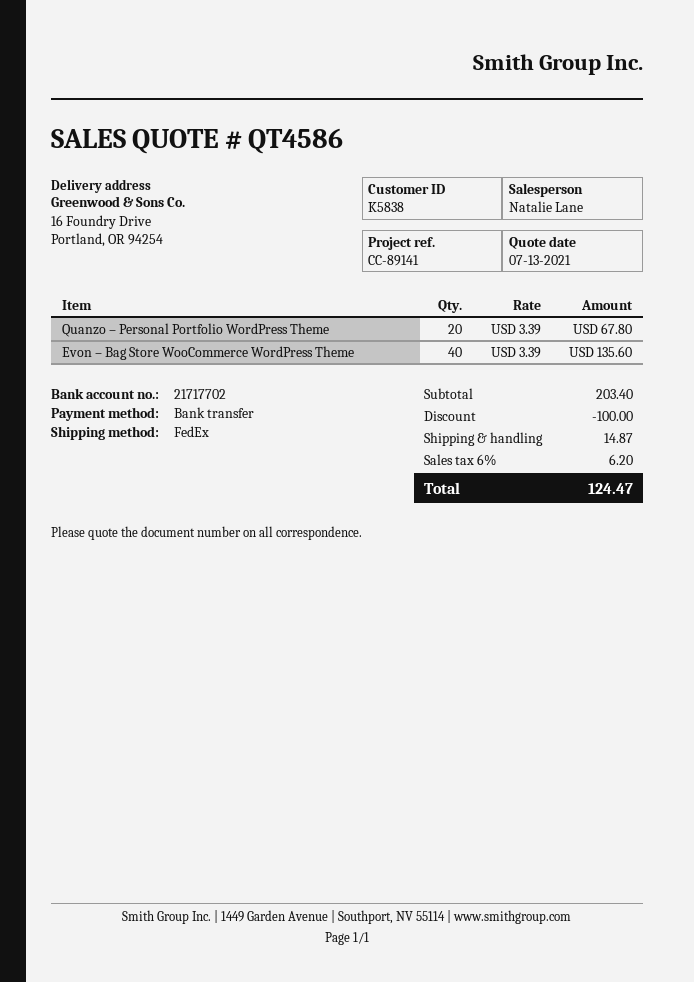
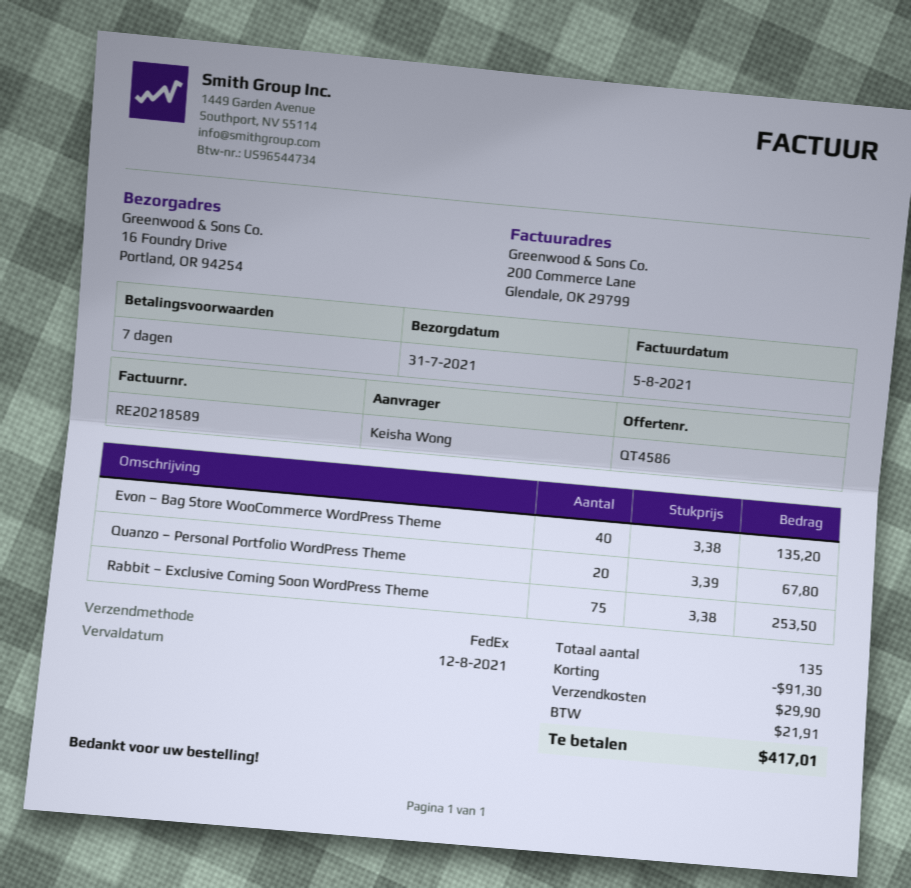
Evon – Bag Store WooCommerce WordPress Theme: 40 x 3.39 = 135.60 -> 40 x 3.38 = 135.20
Rabbit – Exclusive Coming Soon WordPress Theme: none -> 75 x 3.38 = 253.50
discount: 100.00 -> 91.30
shipping: 14.87 -> 29.90
tax: 6.20 -> 21.91
total: 124.47 -> 417.01

